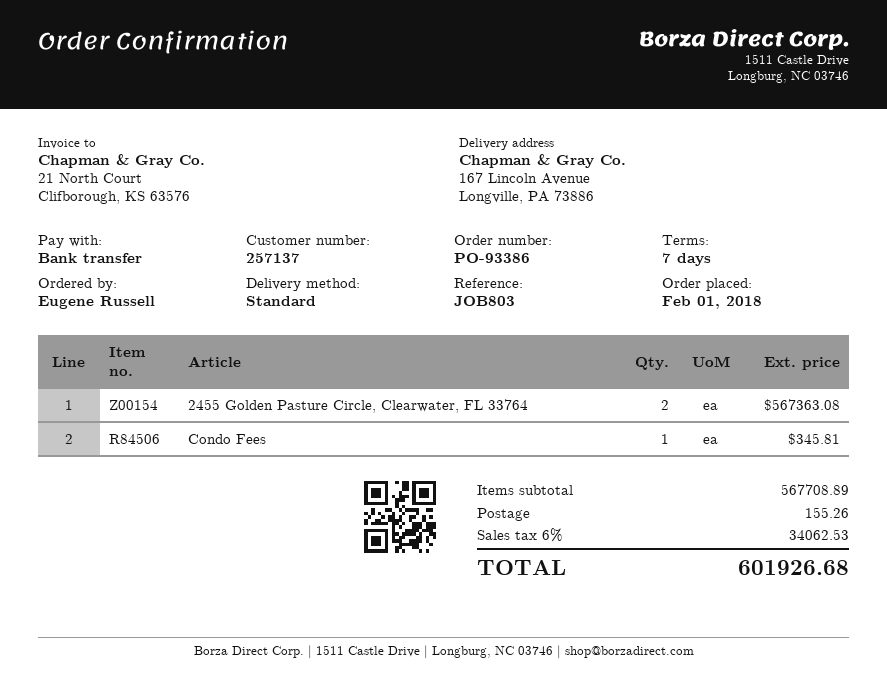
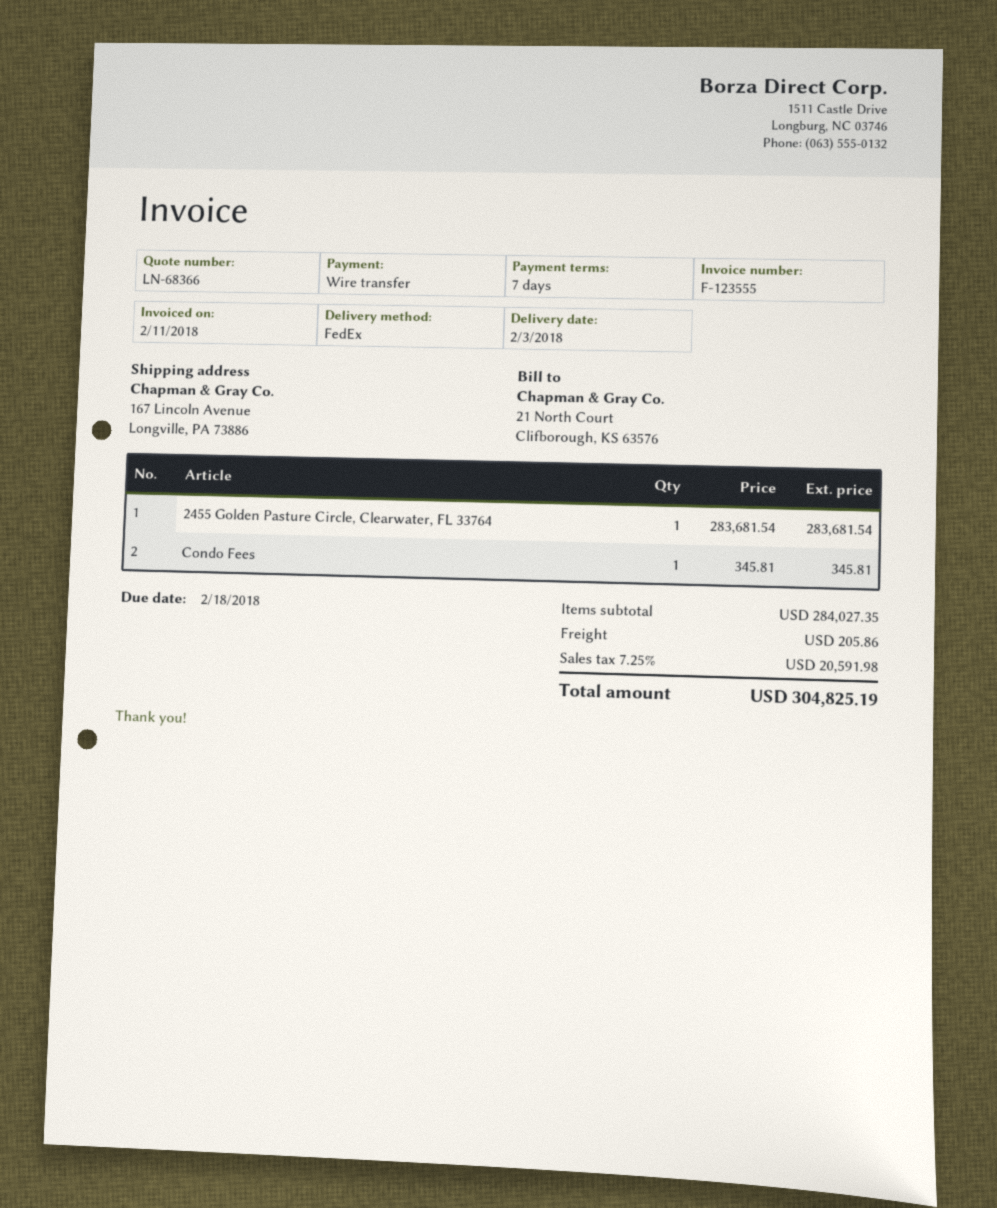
shipping method: standard -> FedEx
2455 Golden Pasture Circle, Clearwater, FL 33764: 2 for 567363.08 -> 1 for 283681.54
subtotal: 567708.89 -> 284027.35
shipping: 155.26 -> 205.86
tax: 6% = 34062.53 -> 7.25% = 20591.98
total: 601926.68 -> 304825.19

